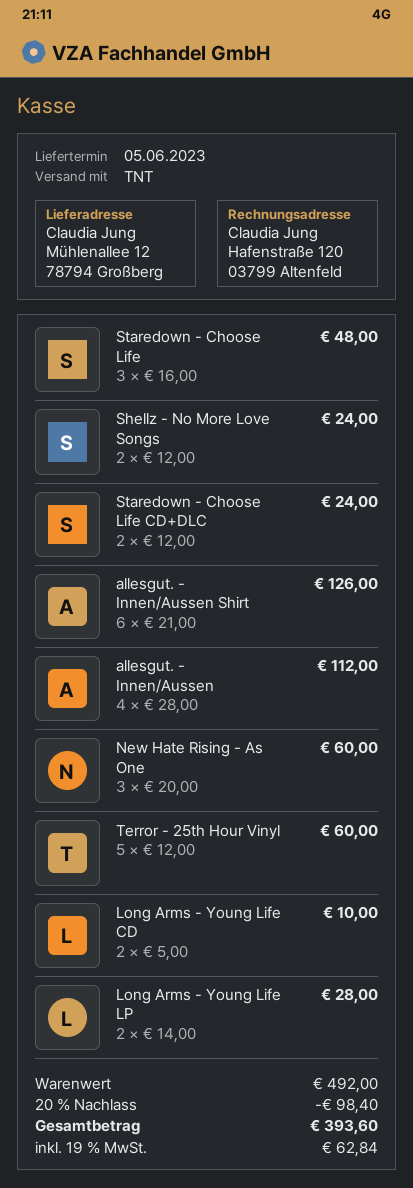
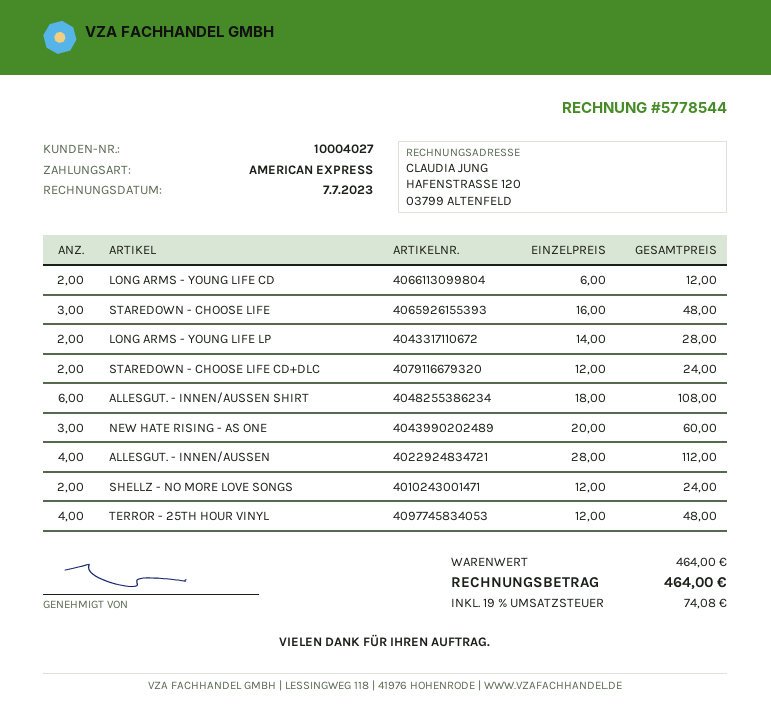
allesgut. - Innen/Aussen Shirt: 6 x 21.00 = 126.00 -> 6 x 18.00 = 108.00
Terror - 25th Hour Vinyl: 5 x 12.00 = 60.00 -> 4 x 12.00 = 48.00
Long Arms - Young Life CD: 2 x 5.00 = 10.00 -> 2 x 6.00 = 12.00
subtotal: 492.00 -> 464.00
discount: 20% = 98.40 -> none
tax: 19% = 62.84 -> 19% = 74.08
total: 393.60 -> 464.00

